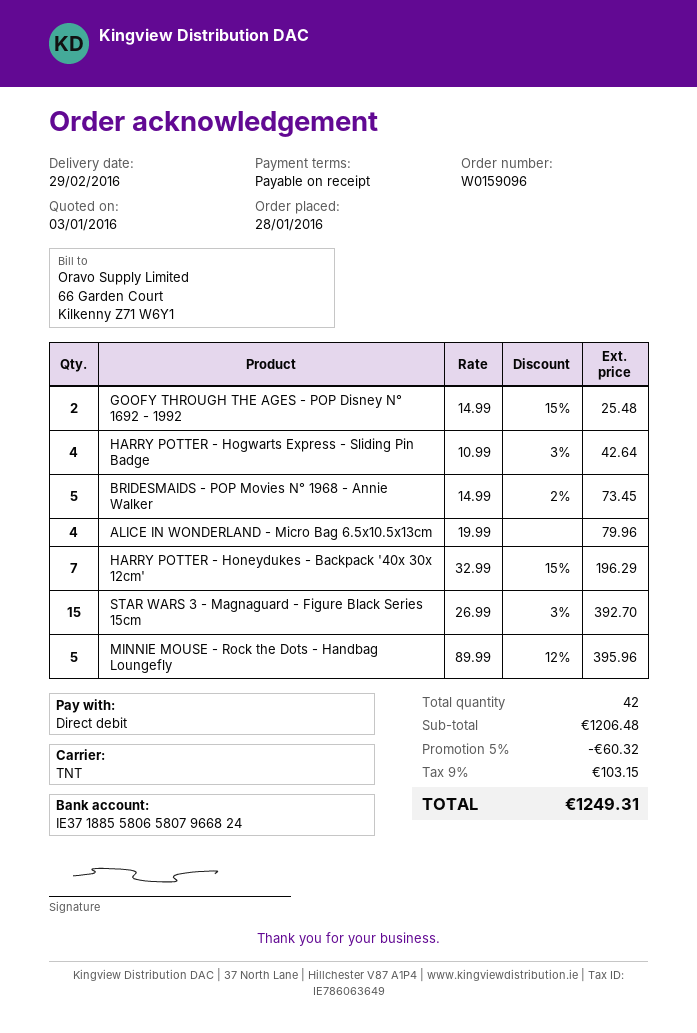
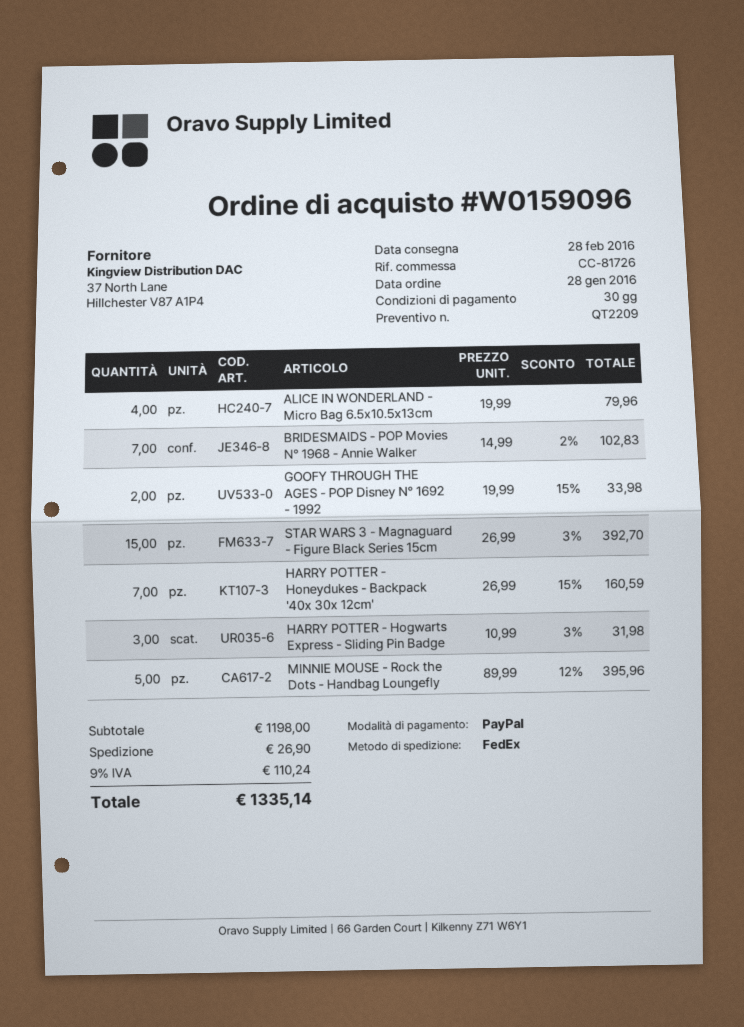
delivery date: 2016-02-29 -> 2016-02-28
payment terms: on receipt -> 30 days
payment method: direct debit -> PayPal
shipping method: TNT -> FedEx
GOOFY THROUGH THE AGES - POP Disney N° 1692 - 1992: 2 x 14.99 - 15% = 25.48 -> 2 x 19.99 - 15% = 33.98
HARRY POTTER - Hogwarts Express - Sliding Pin Badge: 4 x 10.99 - 3% = 42.64 -> 3 x 10.99 - 3% = 31.98
BRIDESMAIDS - POP Movies N° 1968 - Annie Walker: 5 x 14.99 - 2% = 73.45 -> 7 x 14.99 - 2% = 102.83
HARRY POTTER - Honeydukes - Backpack '40x 30x 12cm': 7 x 32.99 - 15% = 196.29 -> 7 x 26.99 - 15% = 160.59
subtotal: 1206.48 -> 1198.00
discount: 5% = 60.32 -> none
shipping: none -> 26.90
tax: 9% = 103.15 -> 9% = 110.24
total: 1249.31 -> 1335.14

